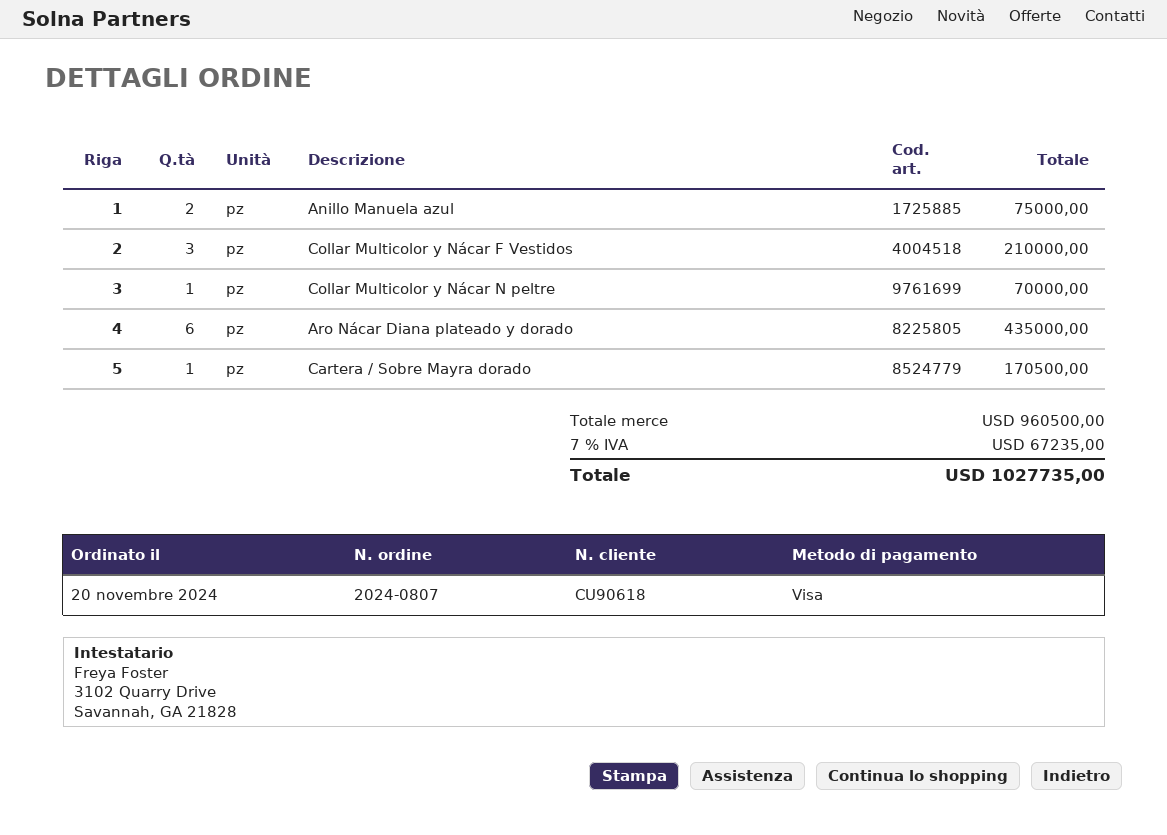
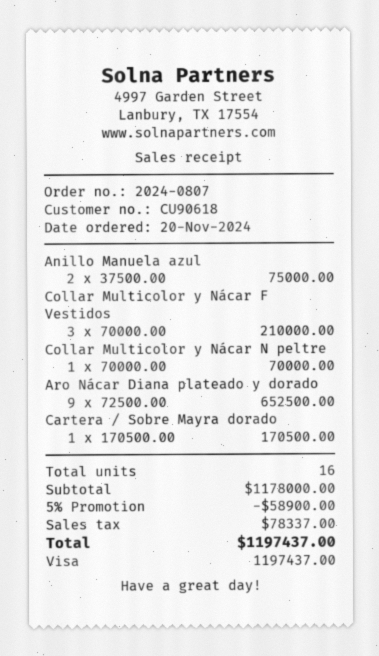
Aro Nácar Diana plateado y dorado: 6 for 435000.00 -> 9 for 652500.00
subtotal: 960500.00 -> 1178000.00
discount: none -> 5% = 58900.00
tax: 67235.00 -> 78337.00
total: 1027735.00 -> 1197437.00

